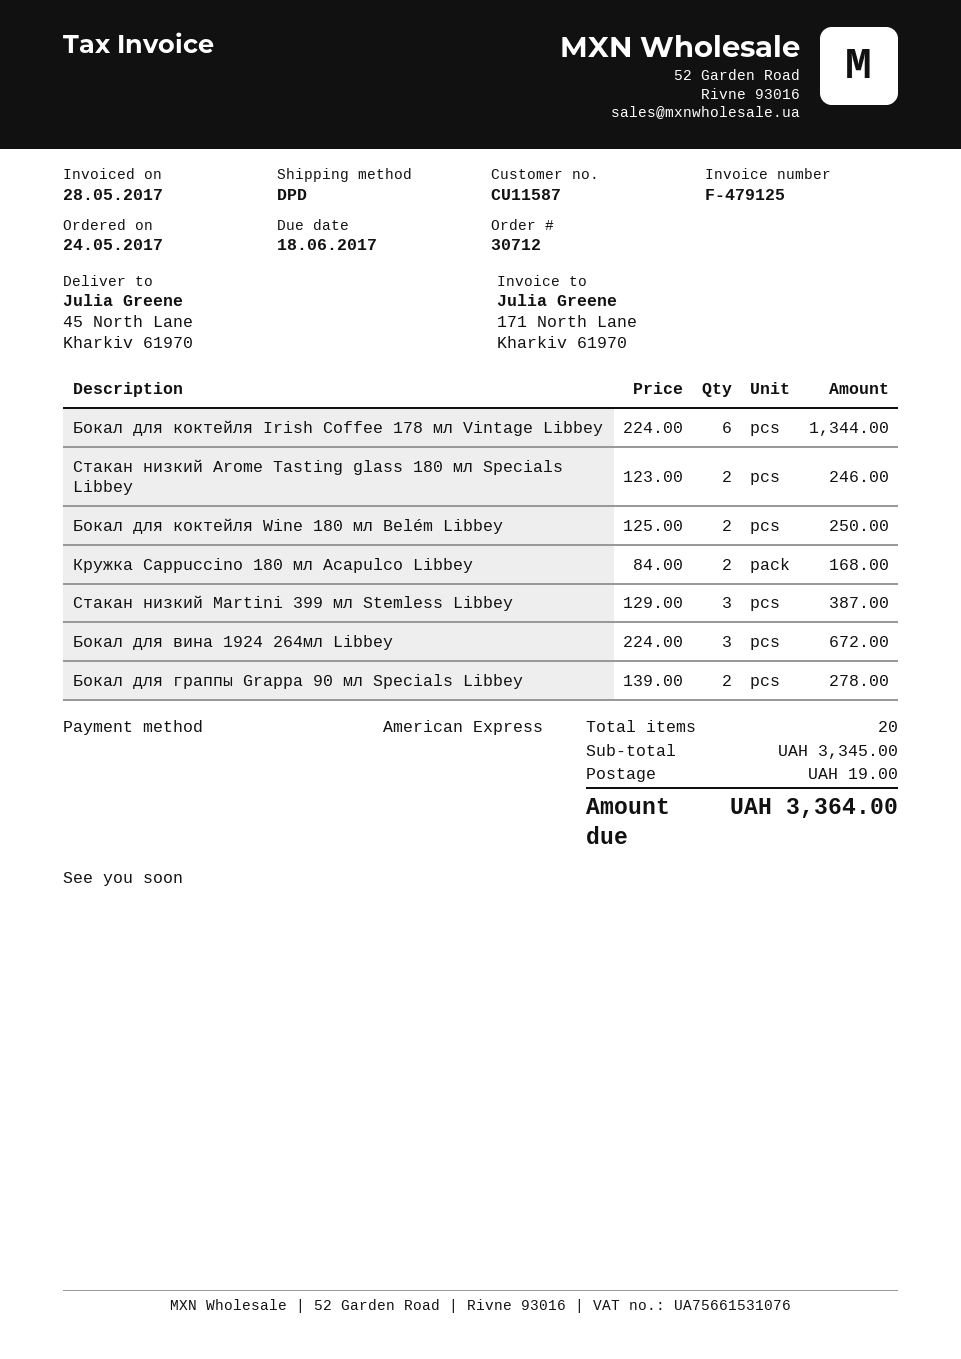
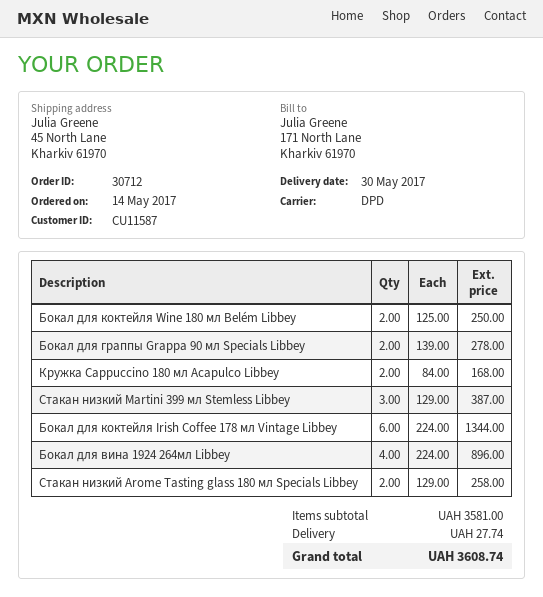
order date: 2017-05-24 -> 2017-05-14
Стакан низкий Arome Tasting glass 180 мл Specials Libbey: 2 x 123.00 = 246.00 -> 2 x 129.00 = 258.00
Бокал для вина 1924 264мл Libbey: 3 x 224.00 = 672.00 -> 4 x 224.00 = 896.00
subtotal: 3345.00 -> 3581.00
shipping: 19.00 -> 27.74
total: 3364.00 -> 3608.74

